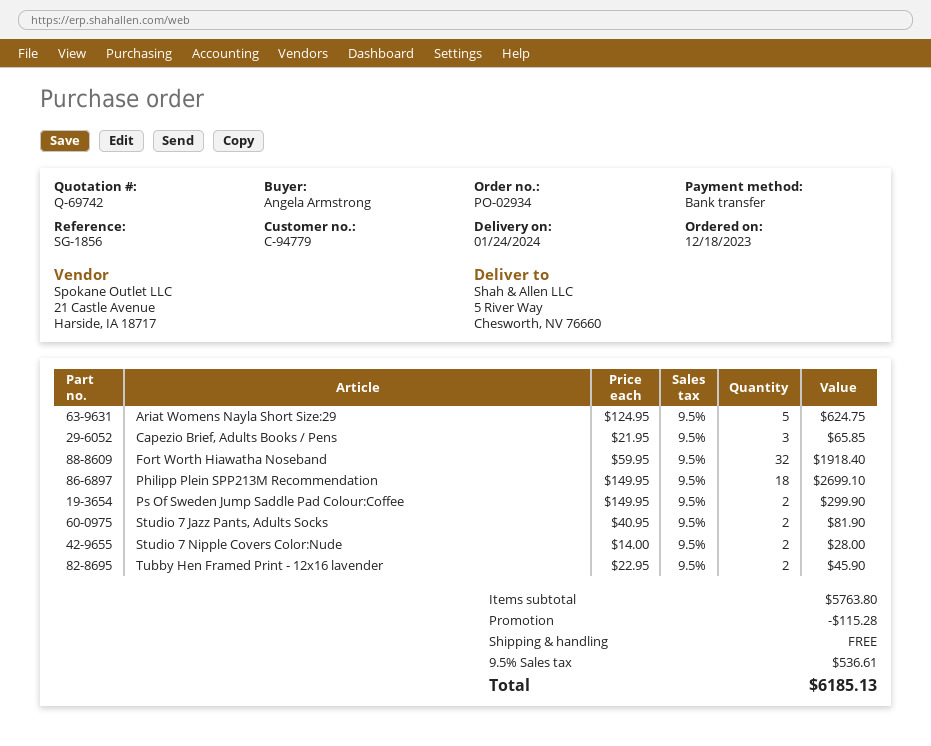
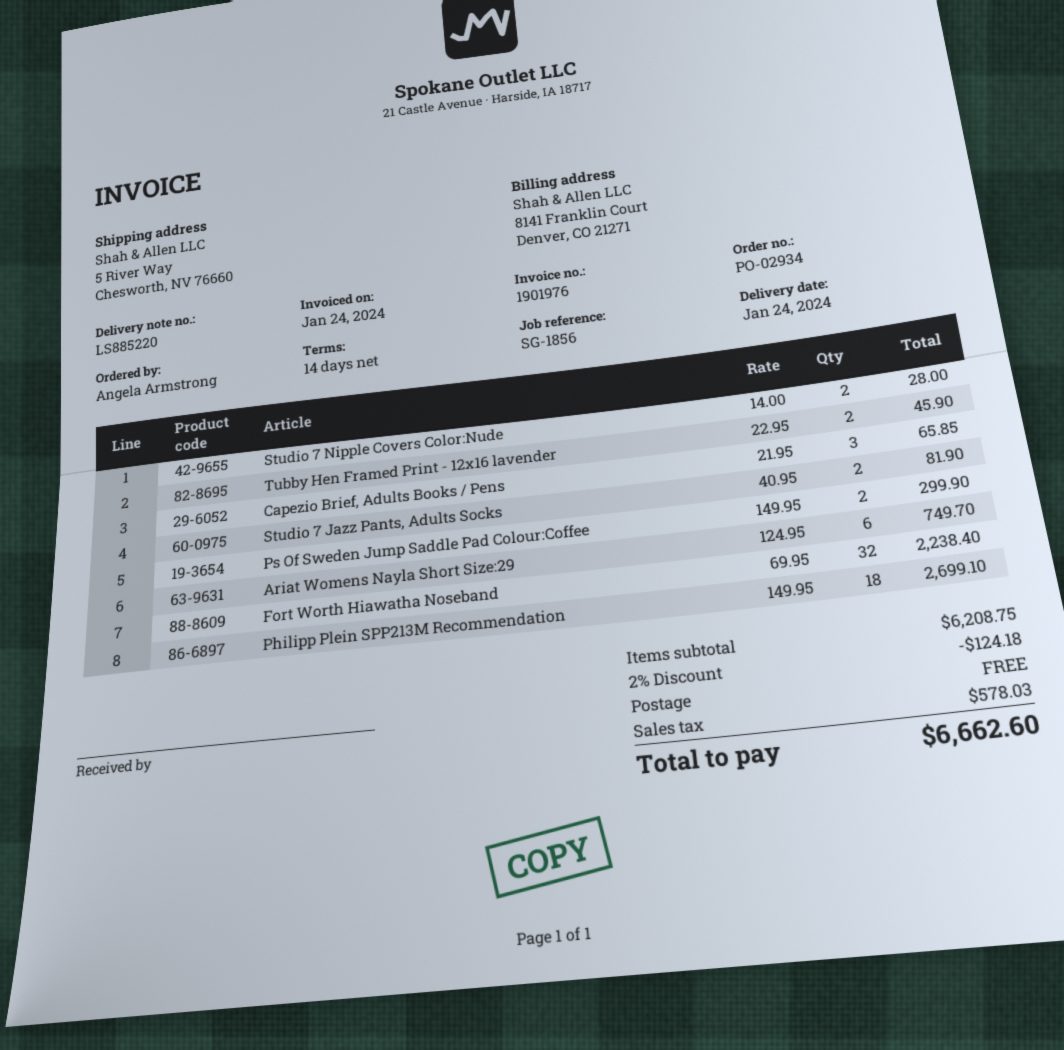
Ariat Womens Nayla Short Size:29: 5 x 124.95 = 624.75 -> 6 x 124.95 = 749.70
Fort Worth Hiawatha Noseband: 32 x 59.95 = 1918.40 -> 32 x 69.95 = 2238.40
subtotal: 5763.80 -> 6208.75
discount: 115.28 -> 124.18
tax: 536.61 -> 578.03
total: 6185.13 -> 6662.60

